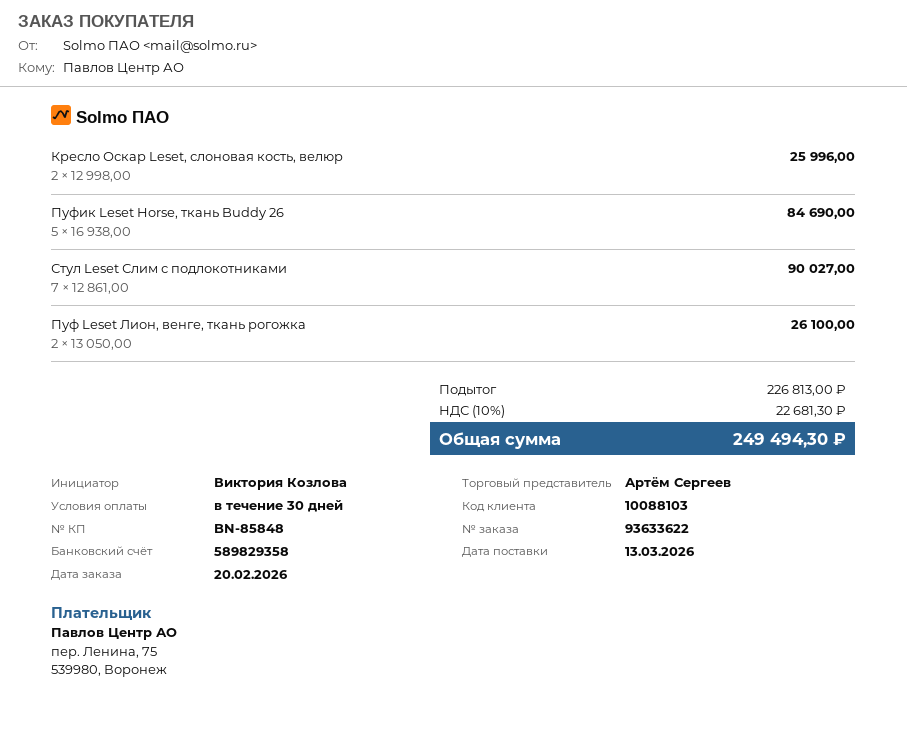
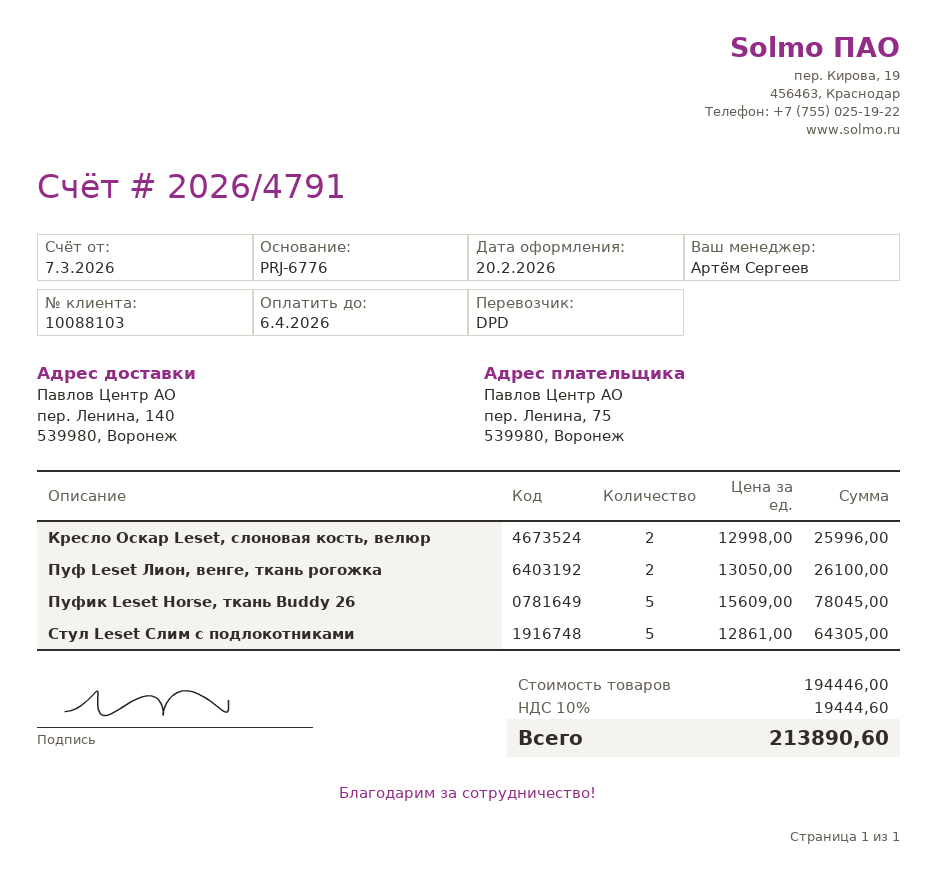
Пуфик Leset Horse, ткань Buddy 26: 5 x 16938.00 = 84690.00 -> 5 x 15609.00 = 78045.00
Стул Leset Слим с подлокотниками: 7 x 12861.00 = 90027.00 -> 5 x 12861.00 = 64305.00
subtotal: 226813.00 -> 194446.00
tax: 10% = 22681.30 -> 10% = 19444.60
total: 249494.30 -> 213890.60

